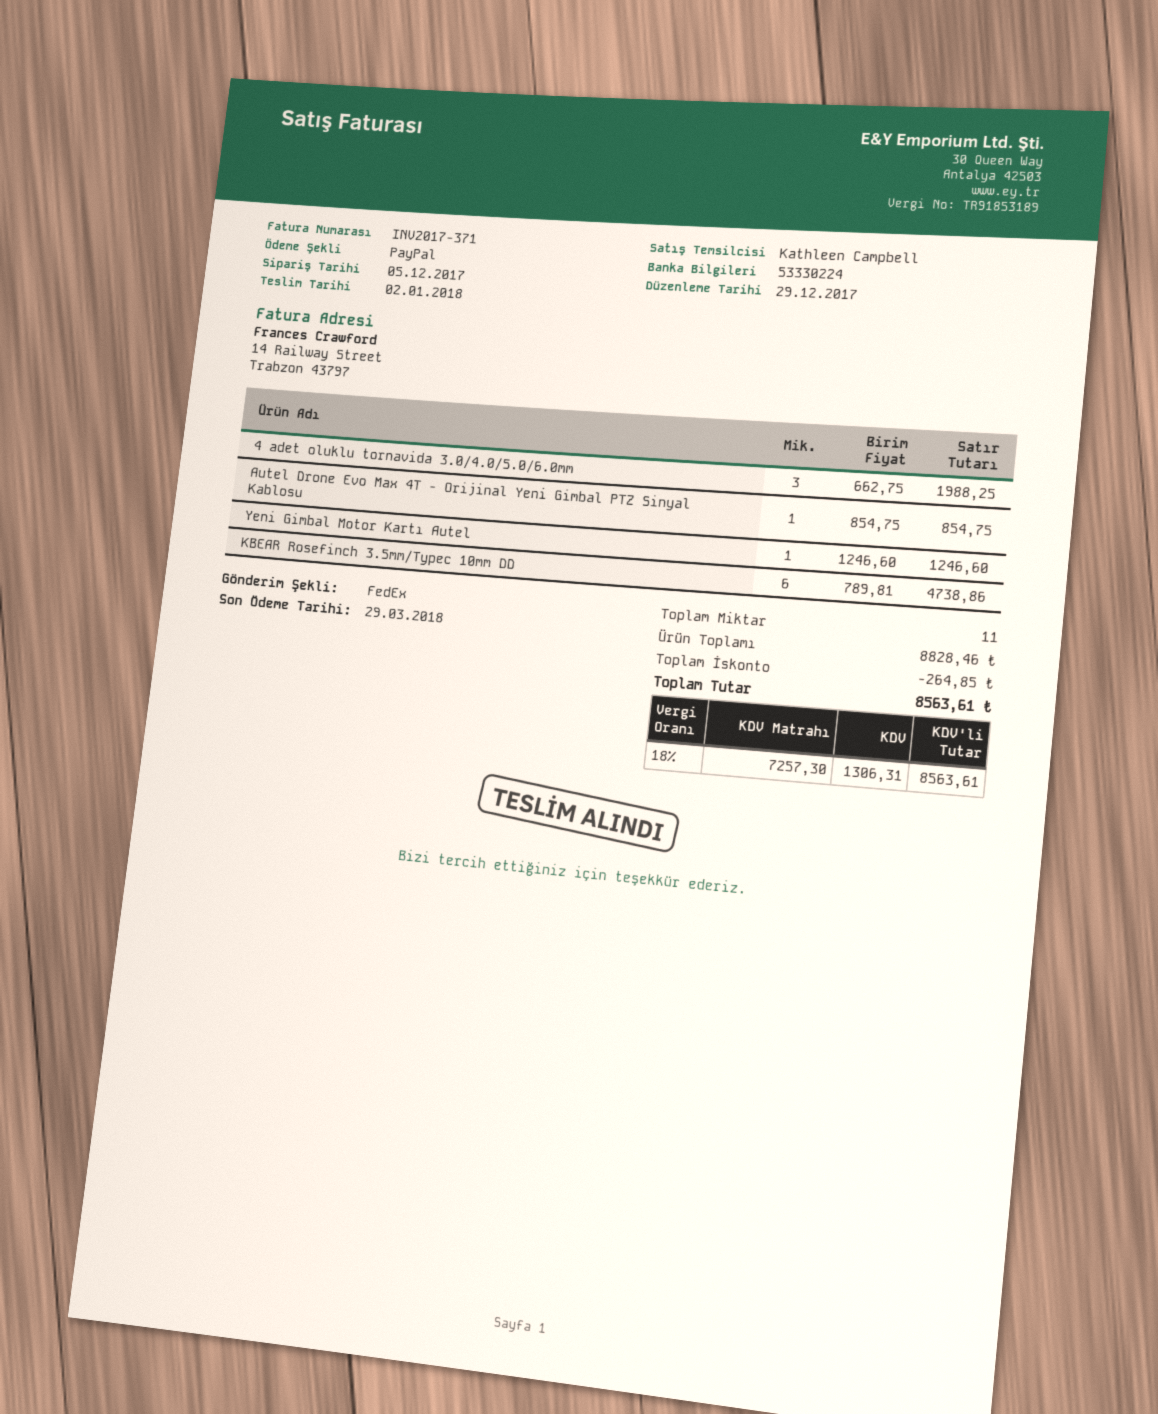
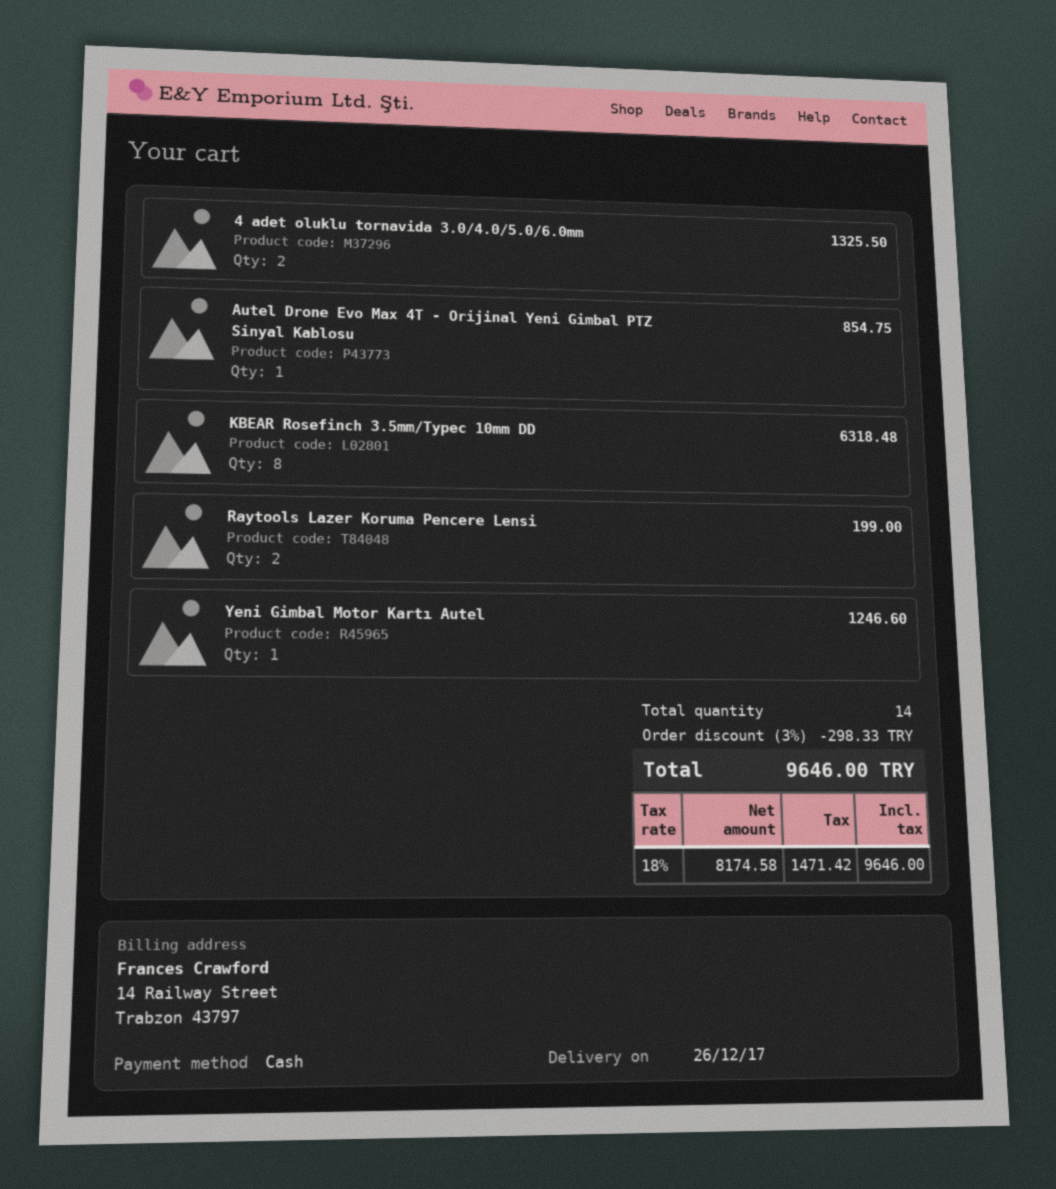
delivery date: 2018-01-02 -> 2017-12-26
payment method: PayPal -> cash
4 adet oluklu tornavida 3.0/4.0/5.0/6.0mm: 3 for 1988.25 -> 2 for 1325.50
KBEAR Rosefinch 3.5mm/Typec 10mm DD: 6 for 4738.86 -> 8 for 6318.48
Raytools Lazer Koruma Pencere Lensi: none -> 2 for 199.00
total quantity: 11 -> 14
discount: 264.85 -> 298.33
net: 7257.30 -> 8174.58
tax: 18% = 1306.31 -> 18% = 1471.42
total: 8563.61 -> 9646.00

